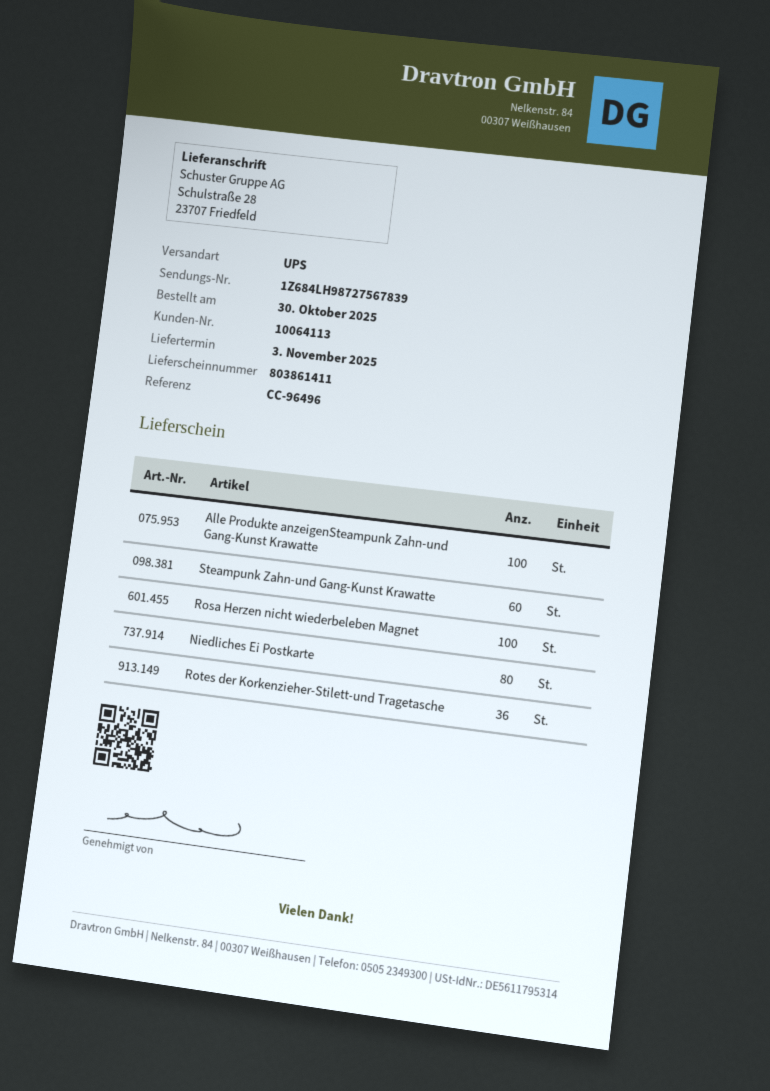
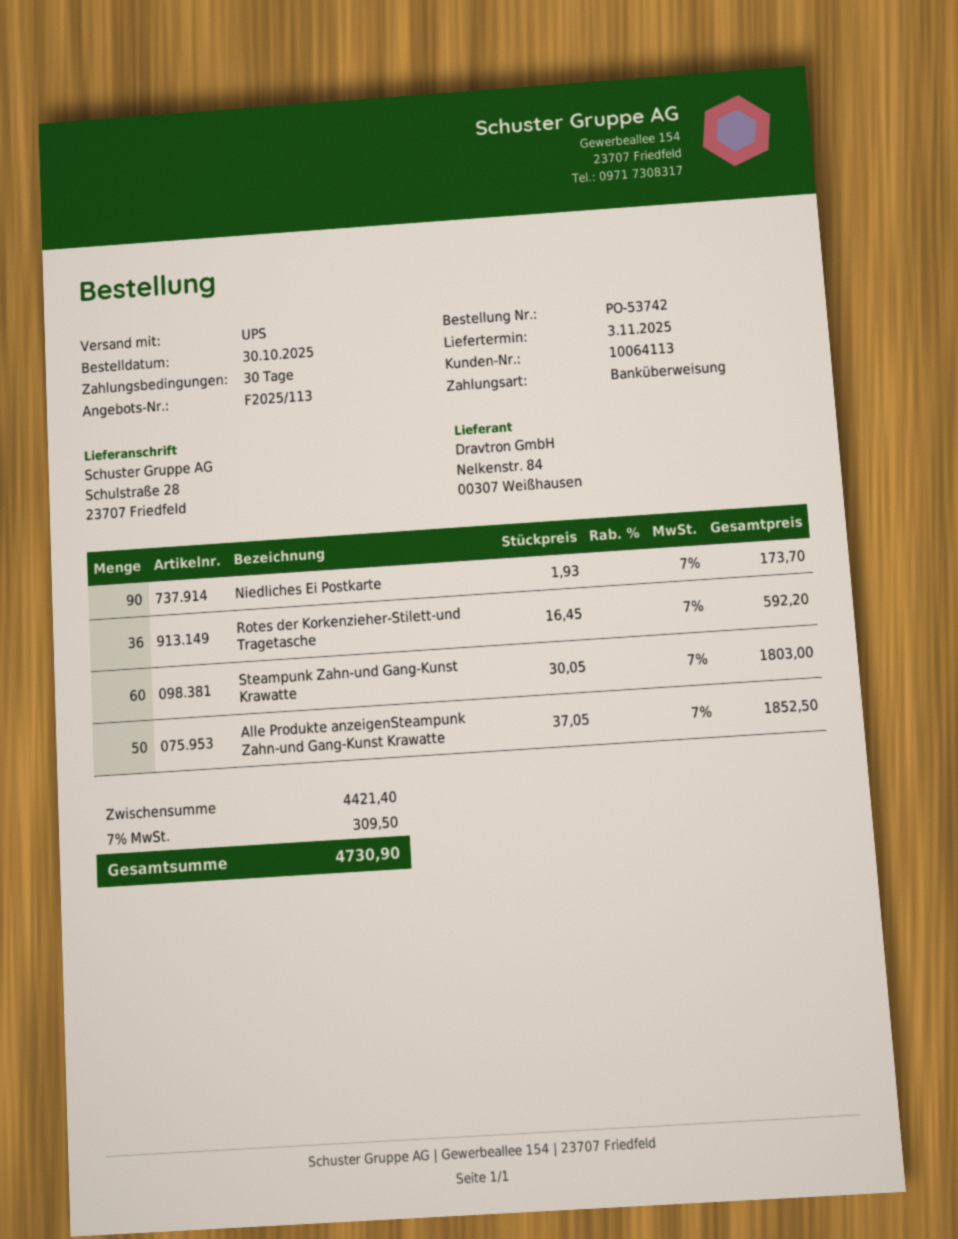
Alle Produkte anzeigenSteampunk Zahn-und Gang-Kunst Krawatte: 100 -> 50
Rosa Herzen nicht wiederbeleben Magnet: 100 -> none
Niedliches Ei Postkarte: 80 -> 90

